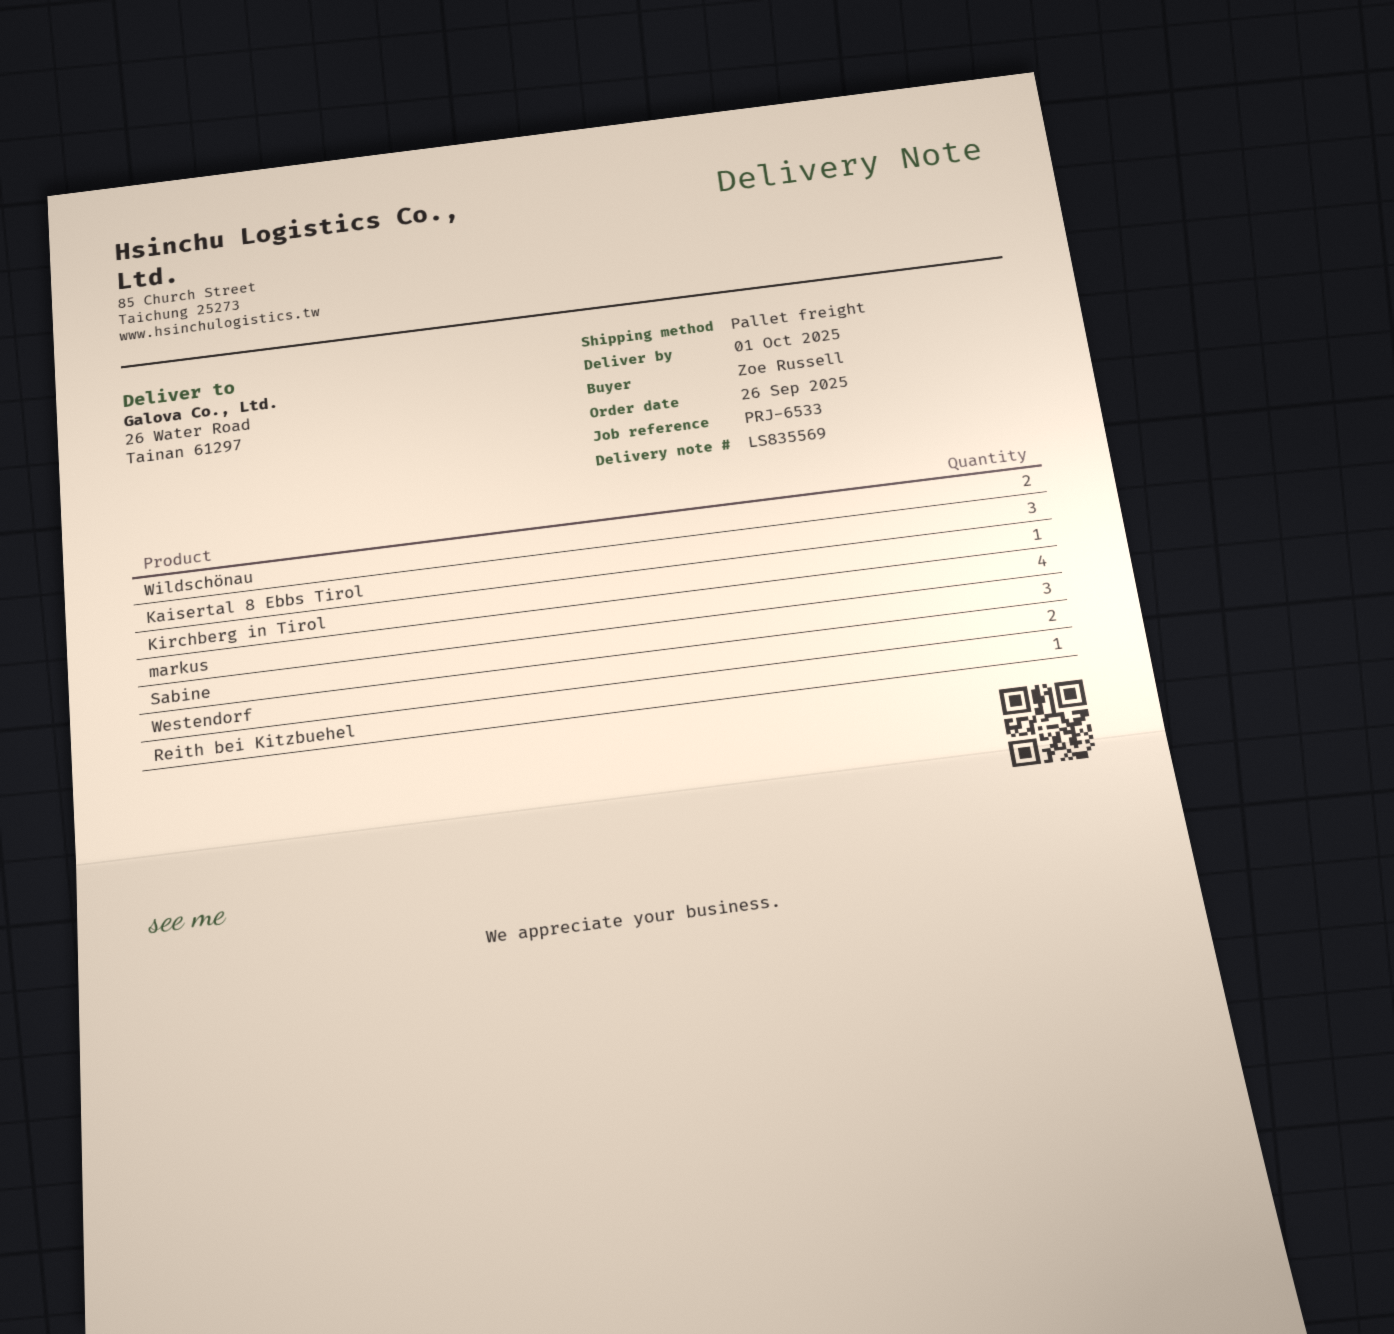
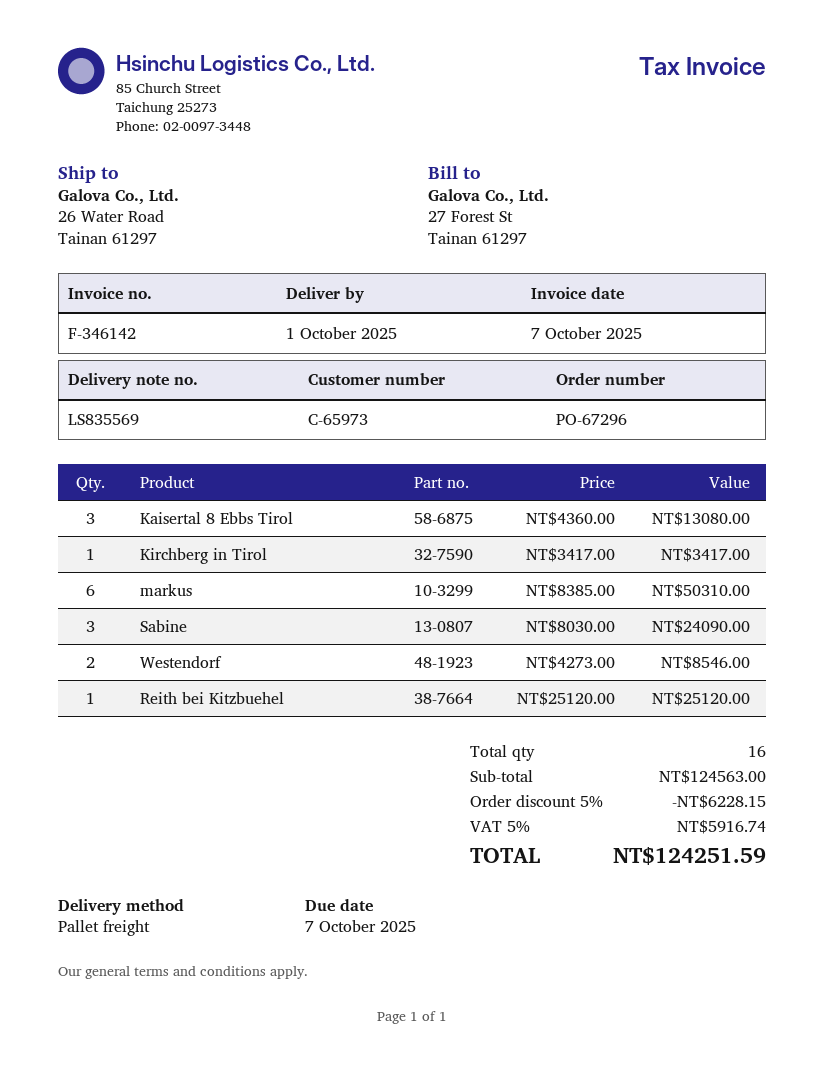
Wildschönau: 2 -> none
markus: 4 -> 6

